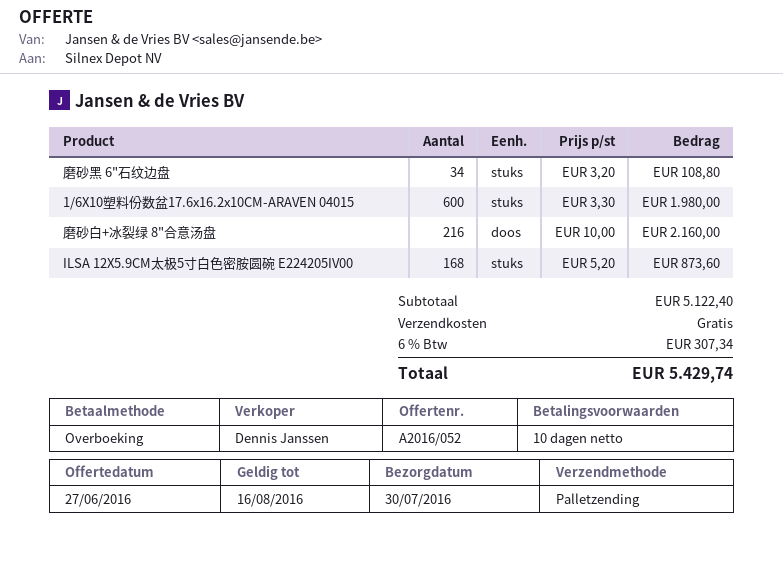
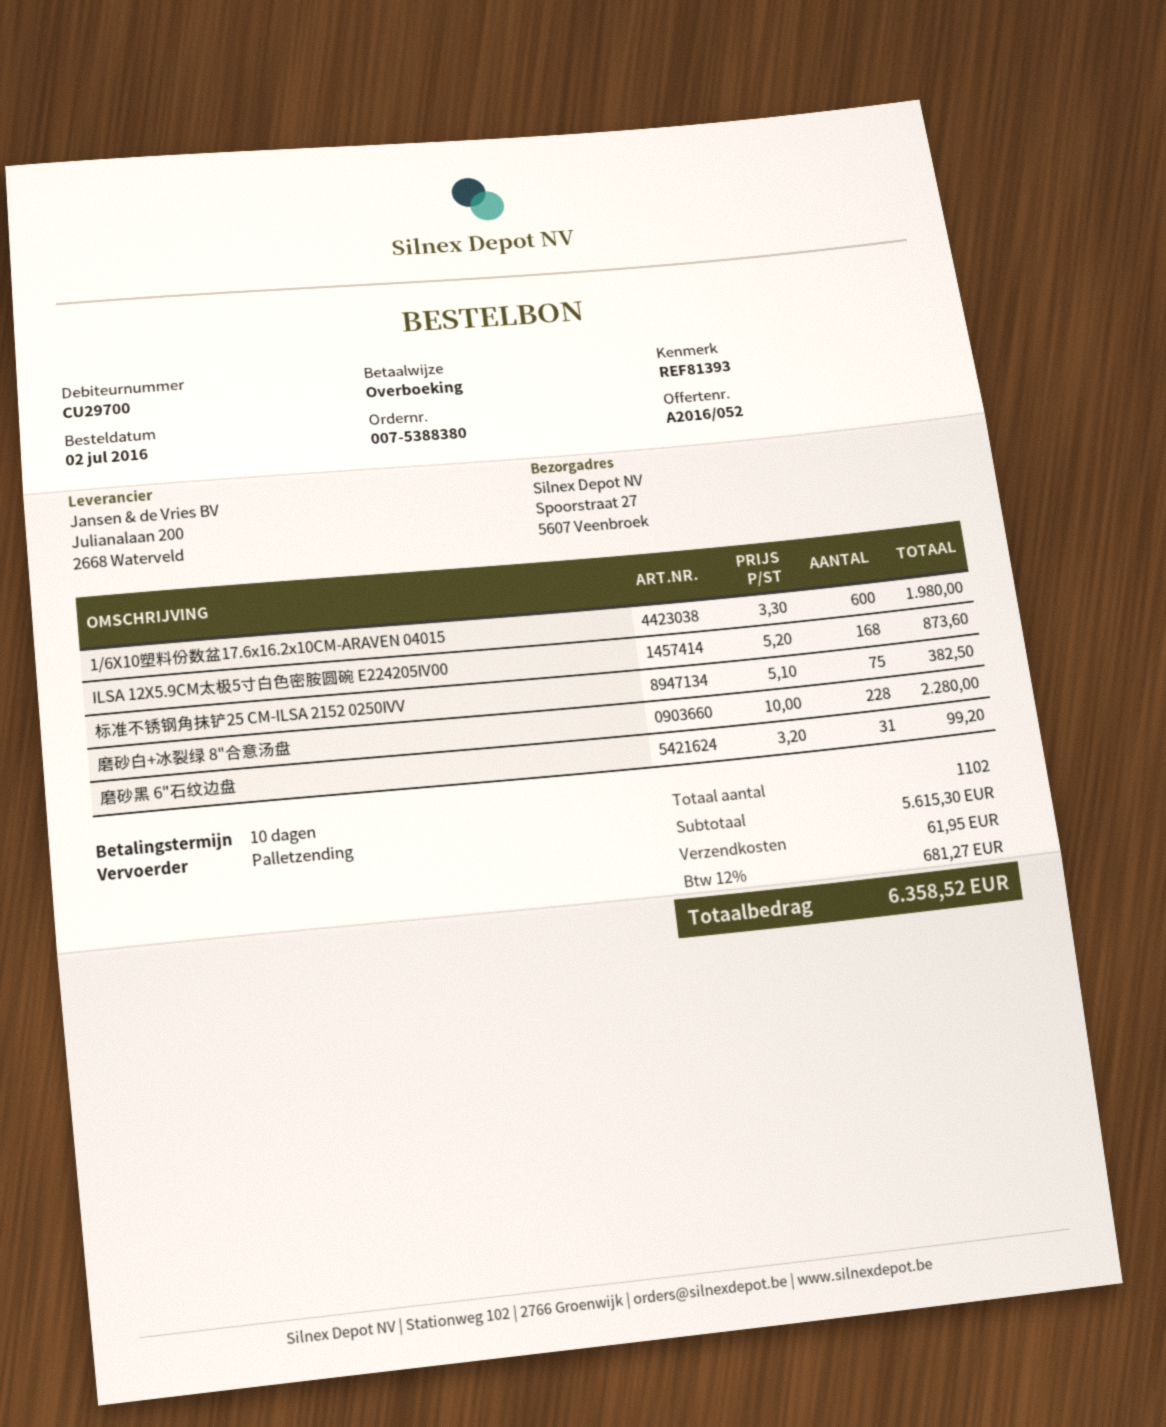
磨砂黑 6"石纹边盘: 34 x 3.20 = 108.80 -> 31 x 3.20 = 99.20
磨砂白+冰裂绿 8"合意汤盘: 216 x 10.00 = 2160.00 -> 228 x 10.00 = 2280.00
标准不锈钢角抹铲25 CM-ILSA 2152 0250IVV: none -> 75 x 5.10 = 382.50
subtotal: 5122.40 -> 5615.30
shipping: 0.00 -> 61.95
tax: 6% = 307.34 -> 12% = 681.27
total: 5429.74 -> 6358.52

